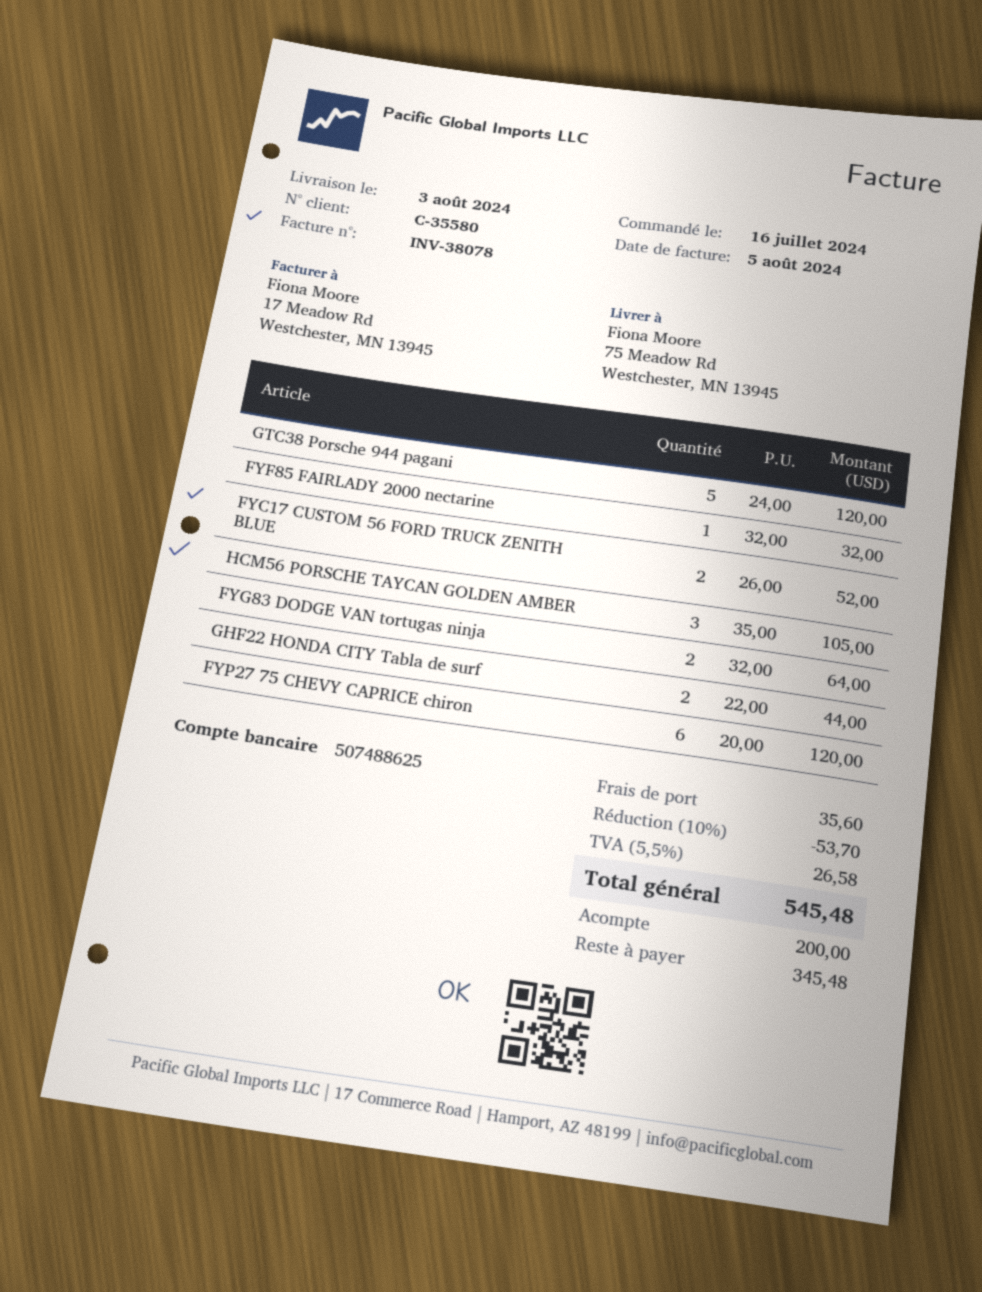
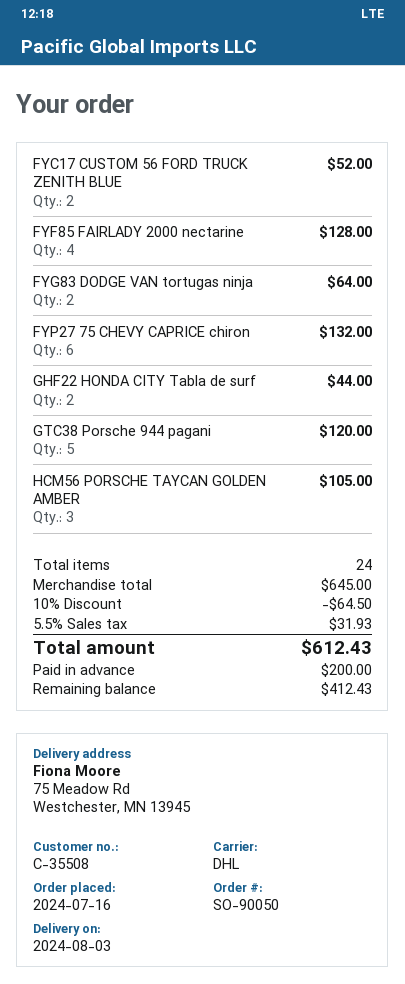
customer number: C-35580 -> C-35508
FYF85 FAIRLADY 2000 nectarine: 1 for 32.00 -> 4 for 128.00
FYP27 75 CHEVY CAPRICE chiron: 6 for 120.00 -> 6 for 132.00
discount: 10% = 53.70 -> 10% = 64.50
shipping: 35.60 -> none
tax: 5.5% = 26.58 -> 5.5% = 31.93
total: 545.48 -> 612.43
balance: 345.48 -> 412.43

